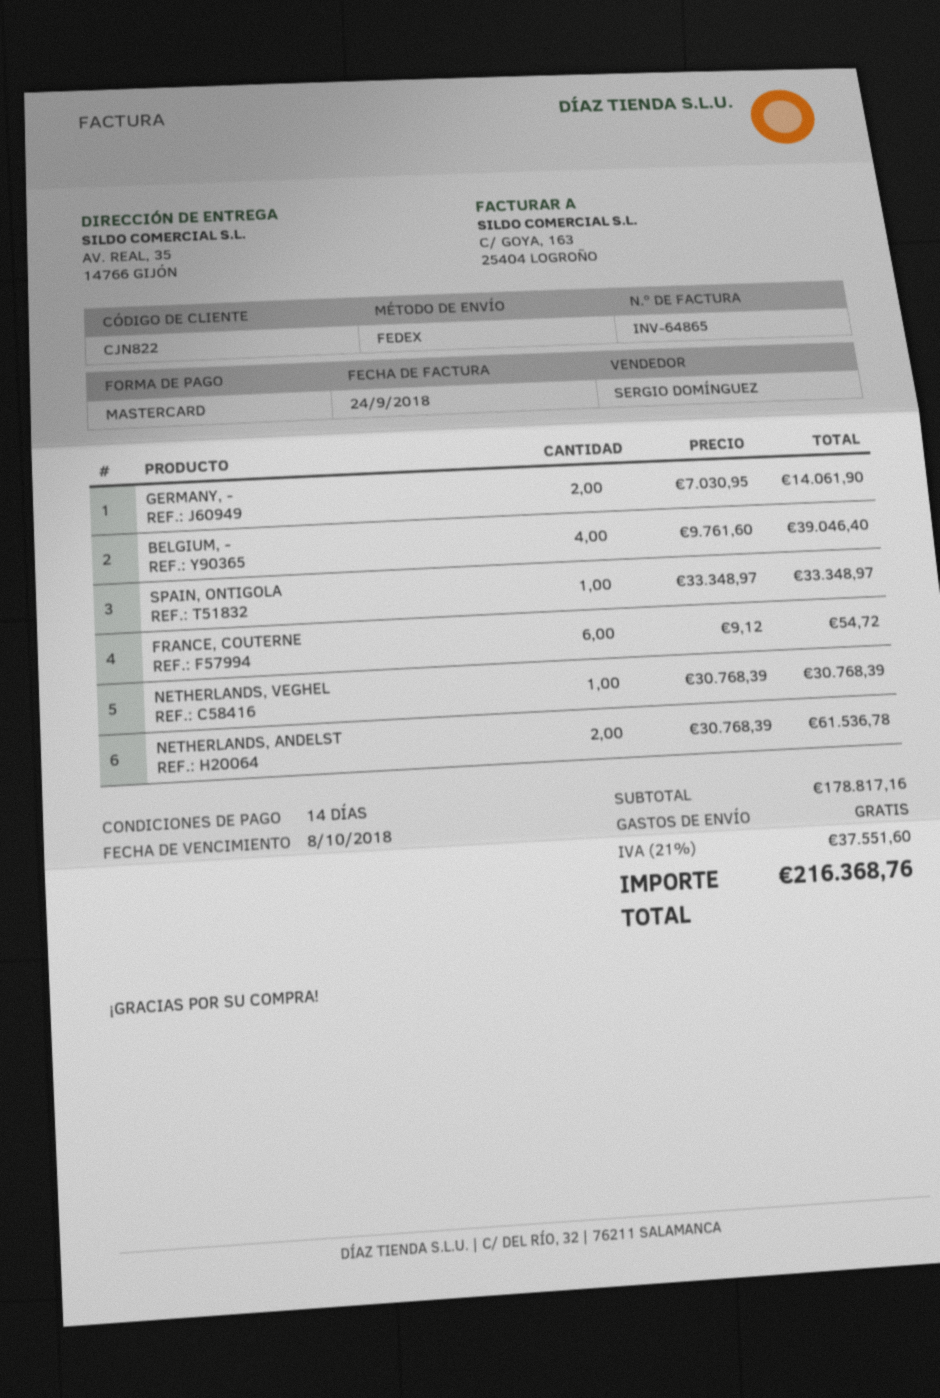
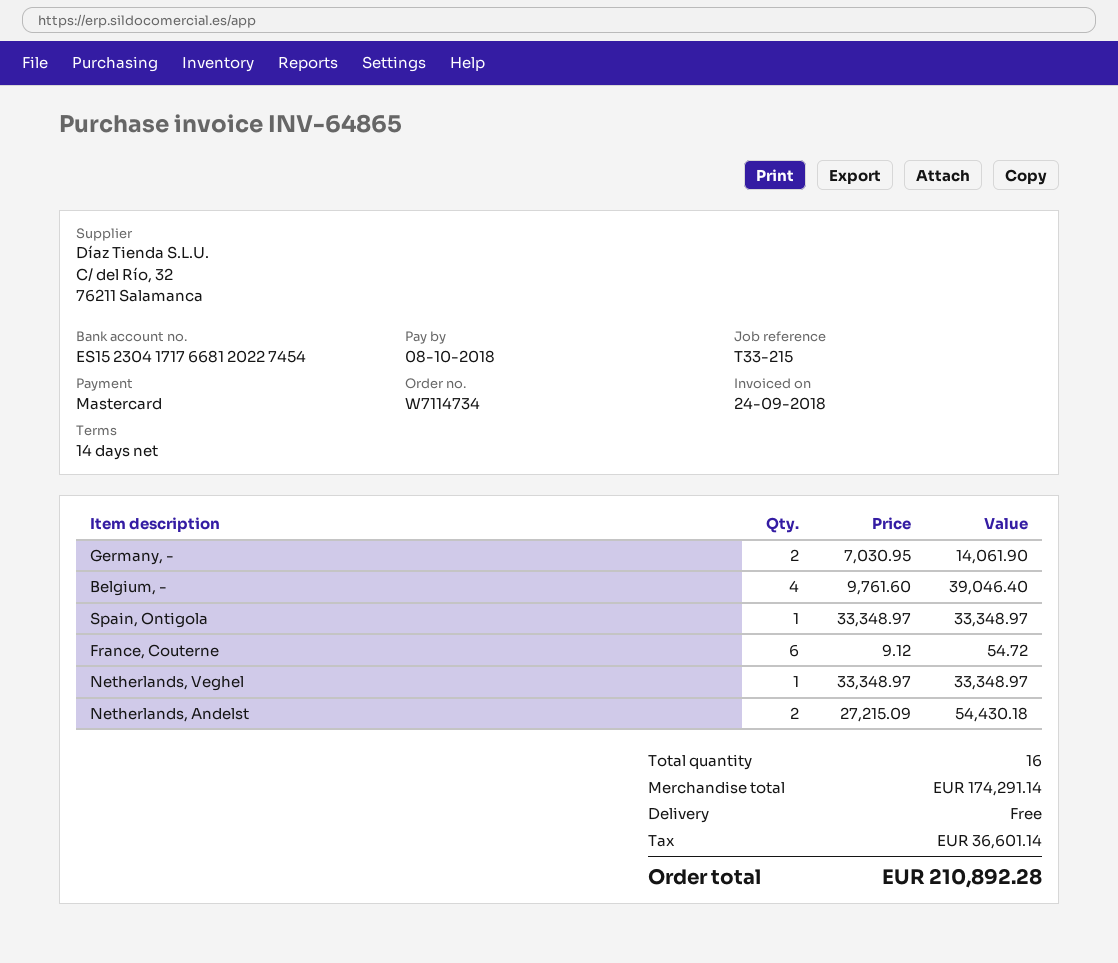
NETHERLANDS, VEGHEL: 1 x 30768.39 = 30768.39 -> 1 x 33348.97 = 33348.97
NETHERLANDS, ANDELST: 2 x 30768.39 = 61536.78 -> 2 x 27215.09 = 54430.18
subtotal: 178817.16 -> 174291.14
tax: 37551.60 -> 36601.14
total: 216368.76 -> 210892.28

